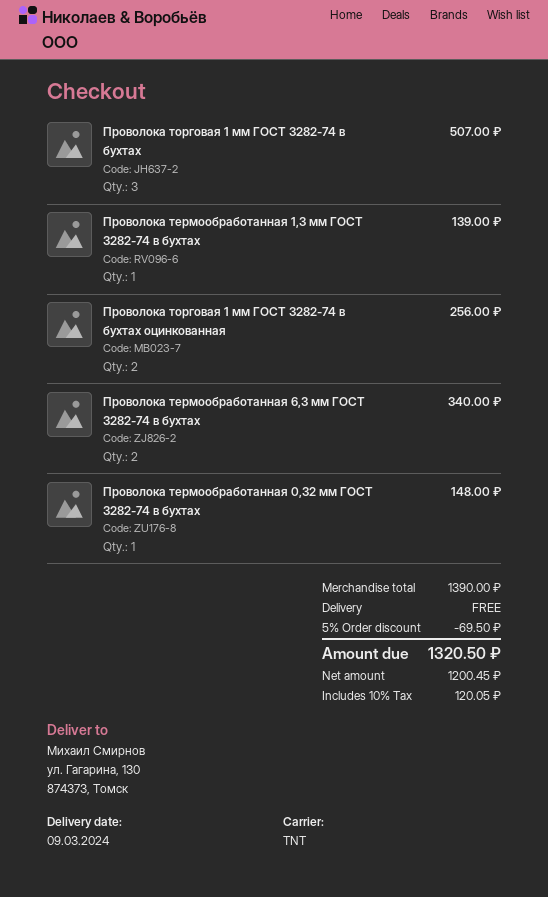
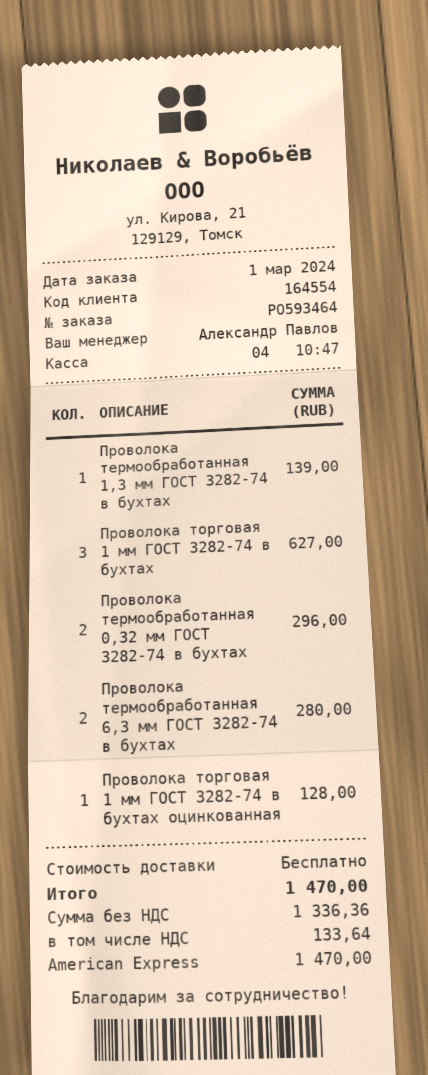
Проволока торговая 1 мм ГОСТ 3282-74 в бухтах: 3 for 507.00 -> 3 for 627.00
Проволока торговая 1 мм ГОСТ 3282-74 в бухтах оцинкованная: 2 for 256.00 -> 1 for 128.00
Проволока термообработанная 6,3 мм ГОСТ 3282-74 в бухтах: 2 for 340.00 -> 2 for 280.00
Проволока термообработанная 0,32 мм ГОСТ 3282-74 в бухтах: 1 for 148.00 -> 2 for 296.00
discount: 5% = 69.50 -> none
net: 1200.45 -> 1336.36
tax: 120.05 -> 133.64
total: 1320.50 -> 1470.00

